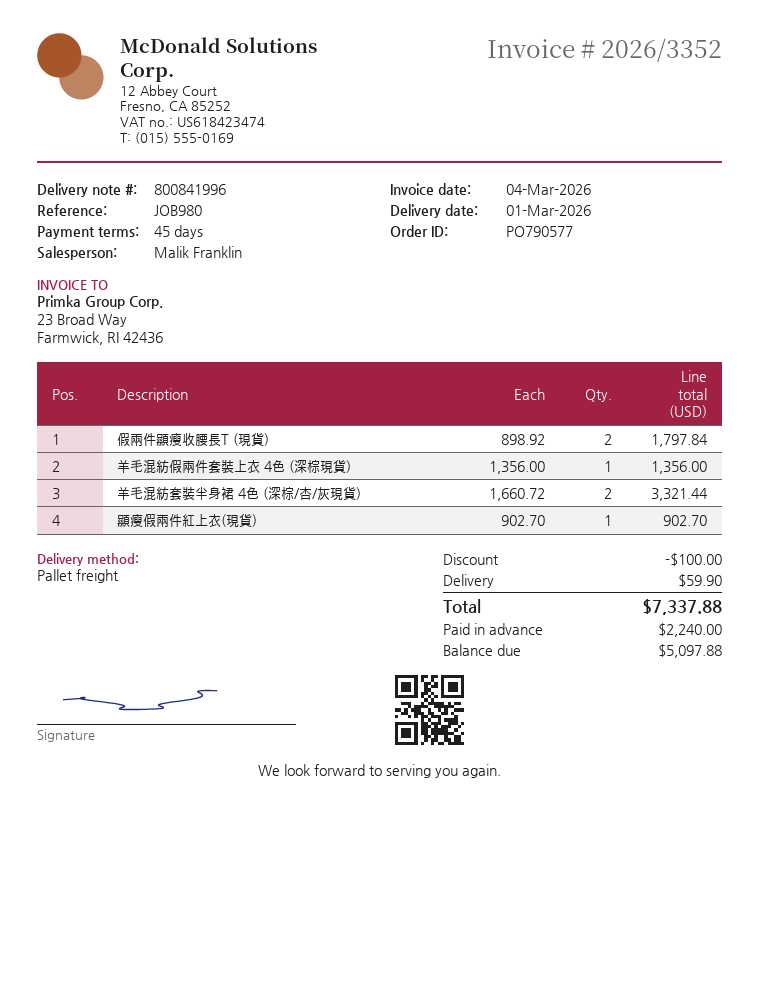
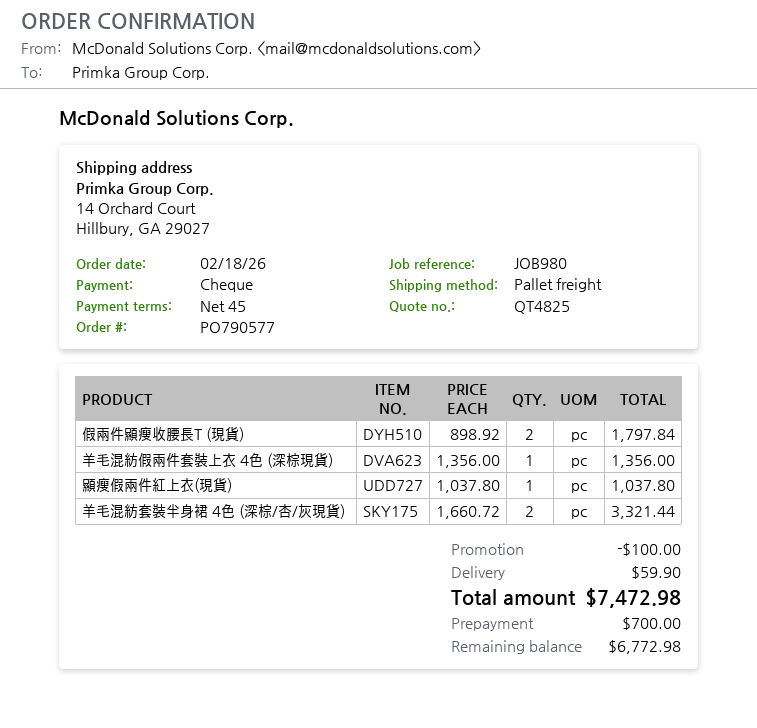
顯瘦假兩件紅上衣(現貨): 1 x 902.70 = 902.70 -> 1 x 1037.80 = 1037.80
total: 7337.88 -> 7472.98
deposit: 2240.00 -> 700.00
balance: 5097.88 -> 6772.98

